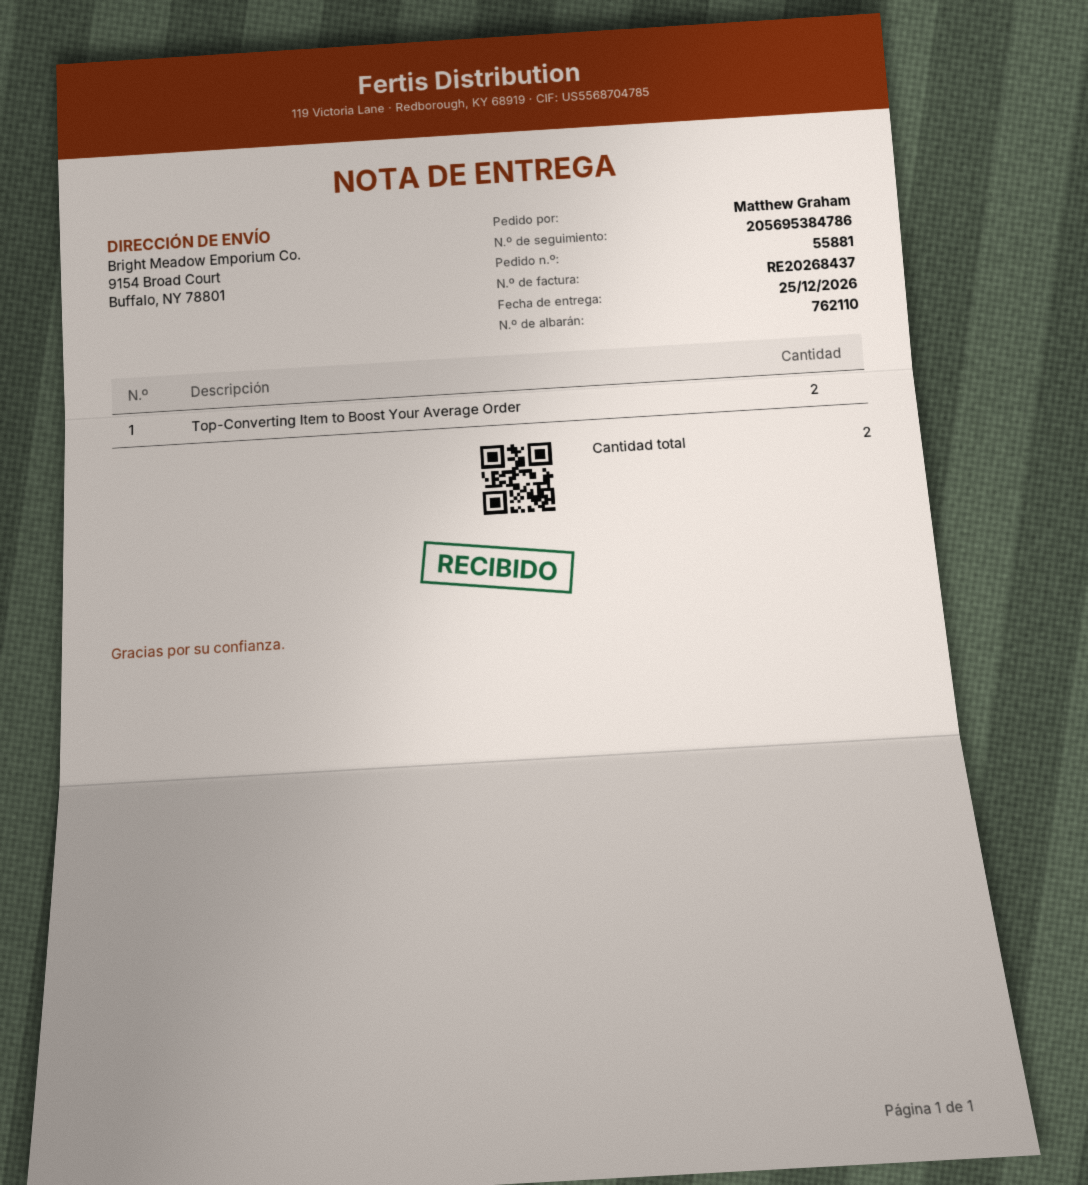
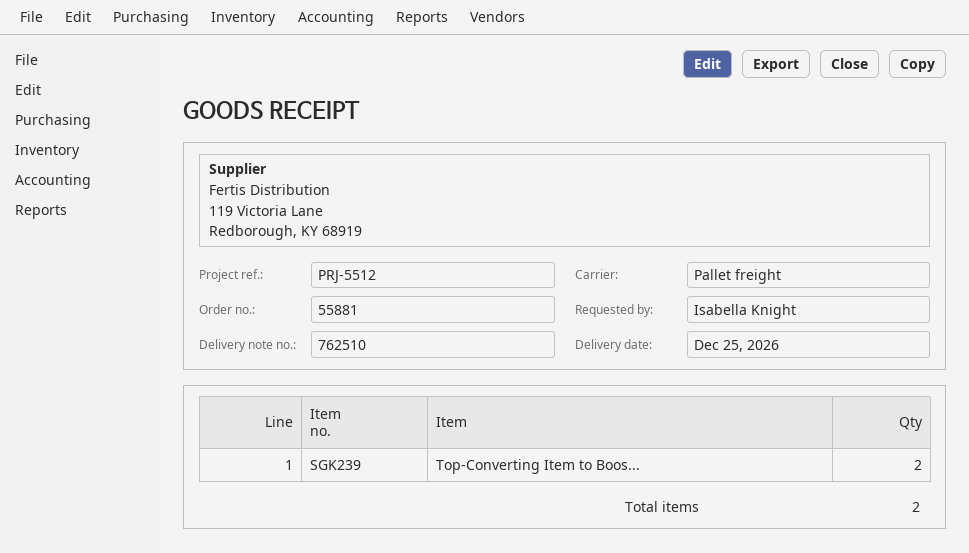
delivery note number: 762110 -> 762510
ordered by: Matthew Graham -> Isabella Knight

